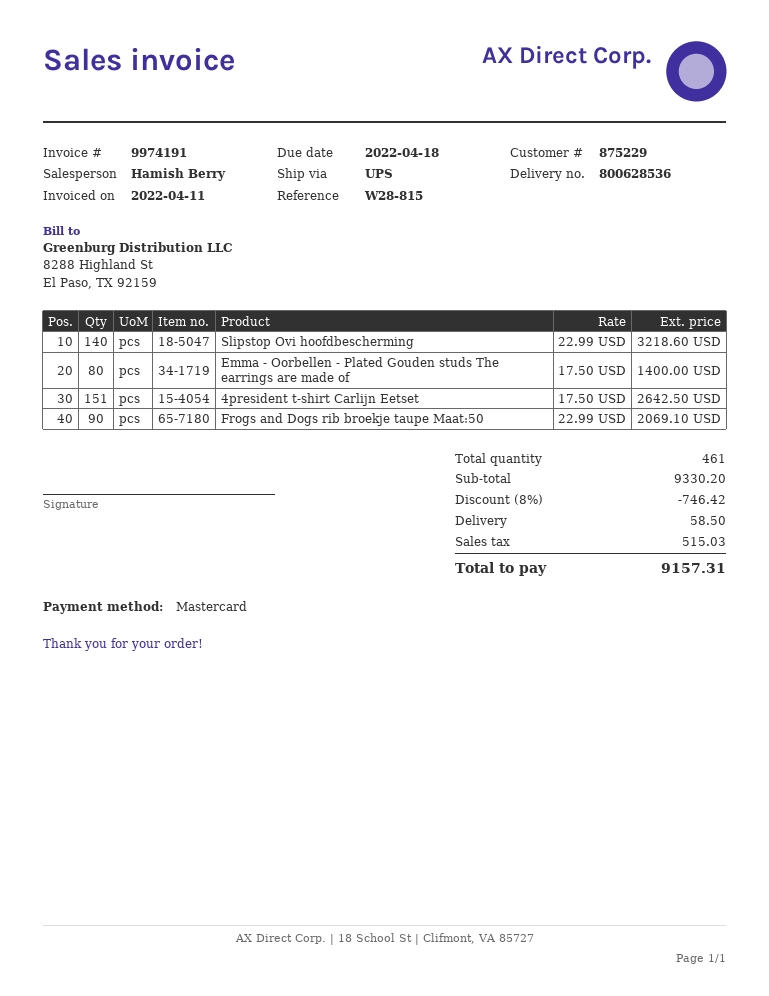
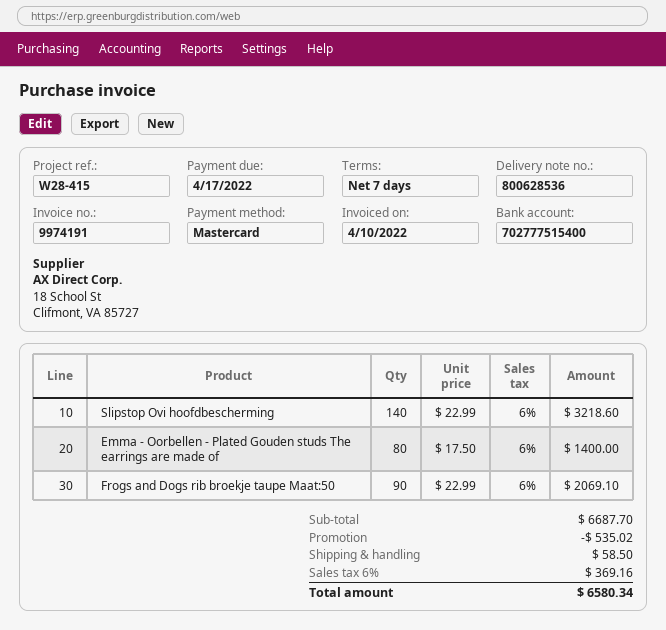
invoice date: 2022-04-11 -> 2022-04-10
due date: 2022-04-18 -> 2022-04-17
reference: W28-815 -> W28-415
4president t-shirt Carlijn Eetset: 151 x 17.50 = 2642.50 -> none
subtotal: 9330.20 -> 6687.70
discount: 746.42 -> 535.02
tax: 515.03 -> 369.16
total: 9157.31 -> 6580.34

